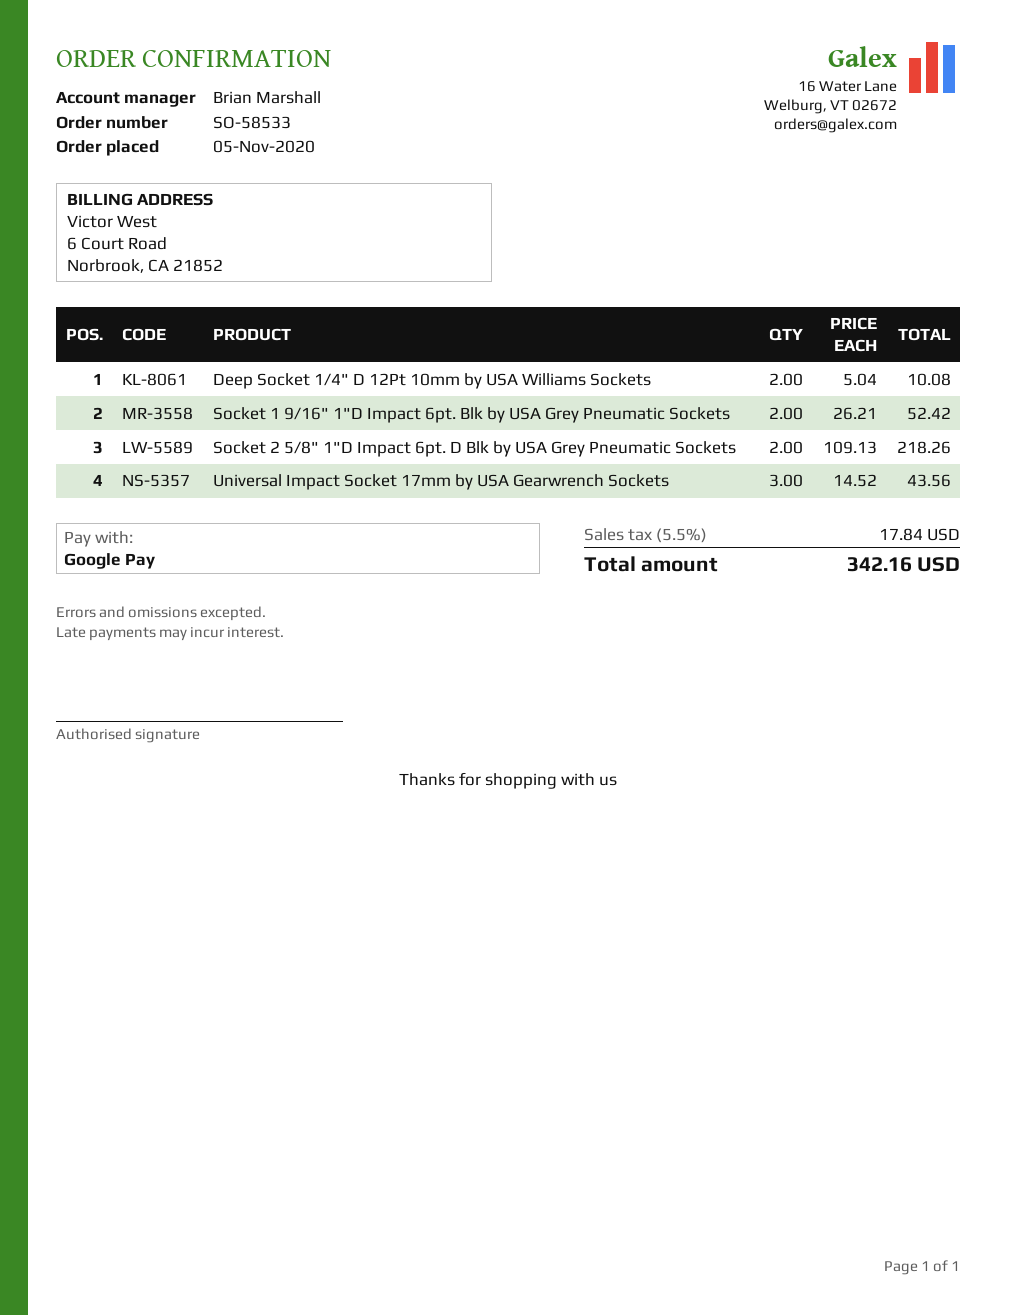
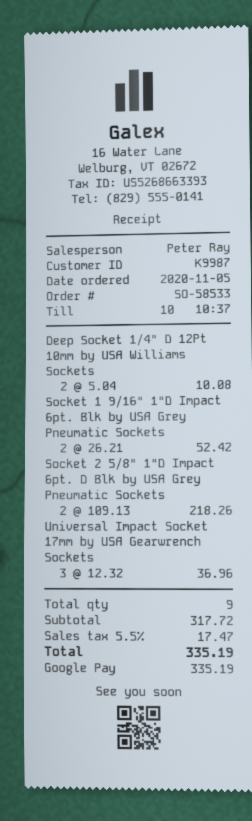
sales rep: Brian Marshall -> Peter Ray
Universal Impact Socket 17mm by USA Gearwrench Sockets: 3 x 14.52 = 43.56 -> 3 x 12.32 = 36.96
tax: 5.5% = 17.84 -> 5.5% = 17.47
total: 342.16 -> 335.19

